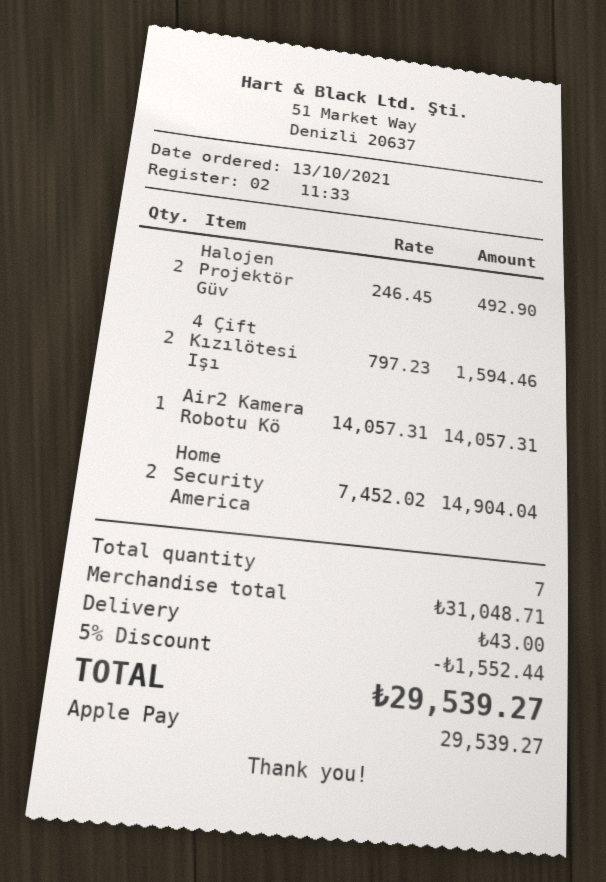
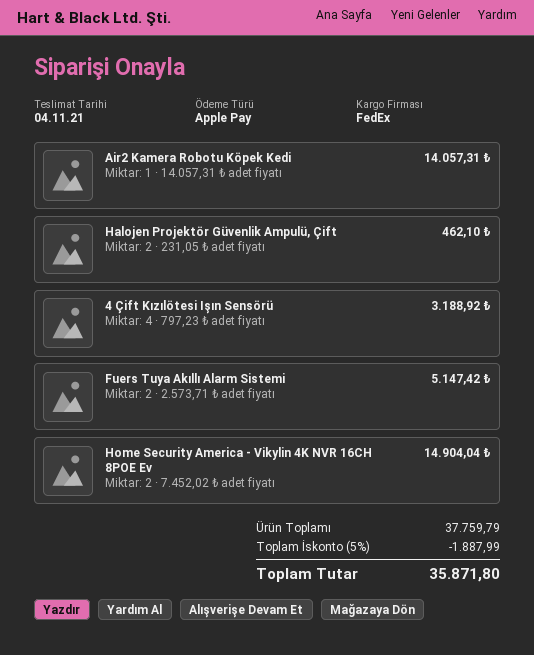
Halojen Projektör Güv: 2 x 246.45 = 492.90 -> 2 x 231.05 = 462.10
4 Çift Kızılötesi Işı: 2 x 797.23 = 1594.46 -> 4 x 797.23 = 3188.92
Fuers Tuya Akıllı Alarm Sistemi: none -> 2 x 2573.71 = 5147.42
subtotal: 31048.71 -> 37759.79
discount: 5% = 1552.44 -> 5% = 1887.99
shipping: 43.00 -> none
total: 29539.27 -> 35871.80

